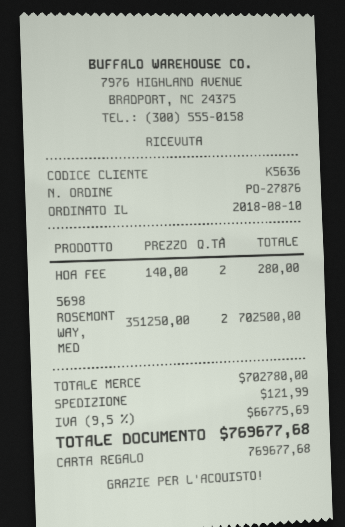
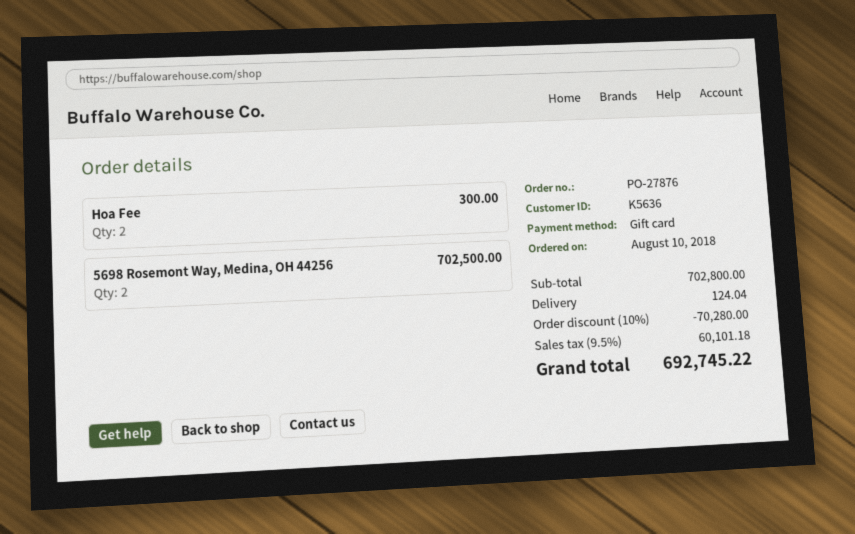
HOA FEE: 2 for 280.00 -> 2 for 300.00
subtotal: 702780.00 -> 702800.00
discount: none -> 10% = 70280.00
shipping: 121.99 -> 124.04
tax: 9.5% = 66775.69 -> 9.5% = 60101.18
total: 769677.68 -> 692745.22

